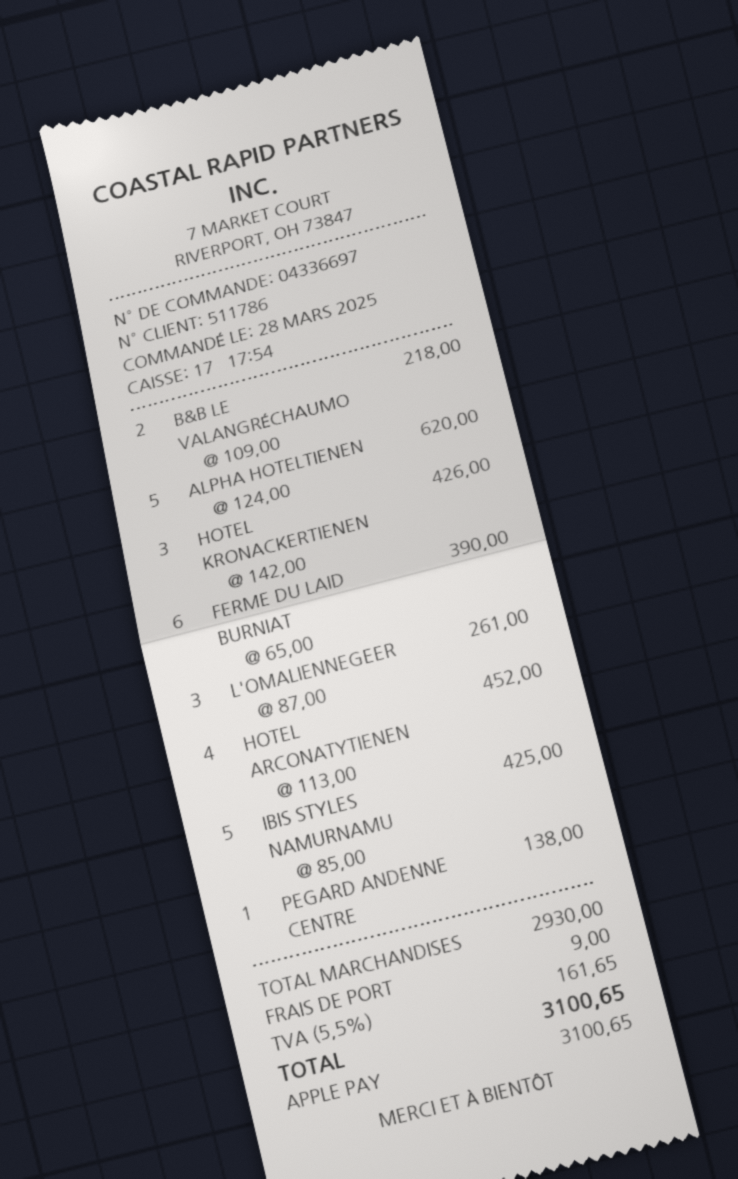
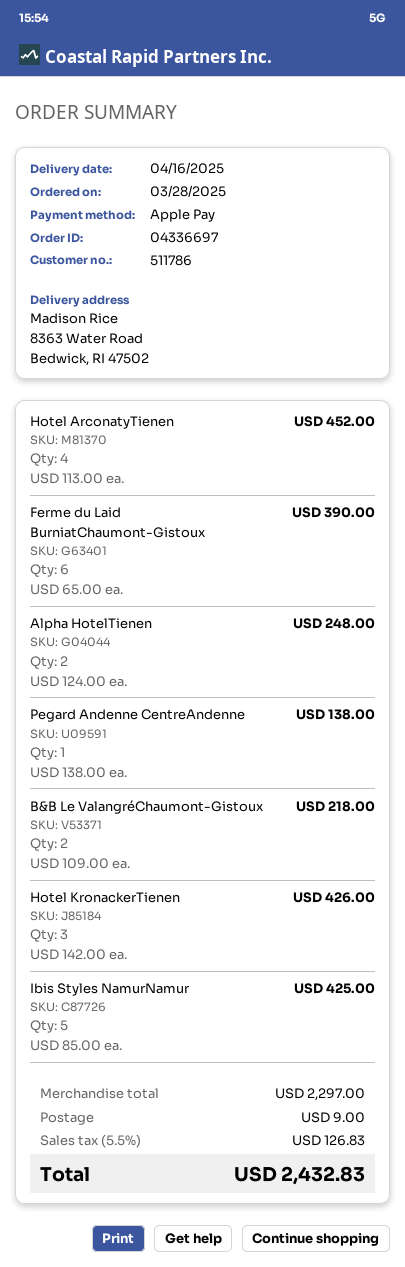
ALPHA HOTELTIENEN: 5 x 124.00 = 620.00 -> 2 x 124.00 = 248.00
L'OMALIENNEGEER: 3 x 87.00 = 261.00 -> none
subtotal: 2930.00 -> 2297.00
tax: 5.5% = 161.65 -> 5.5% = 126.83
total: 3100.65 -> 2432.83

